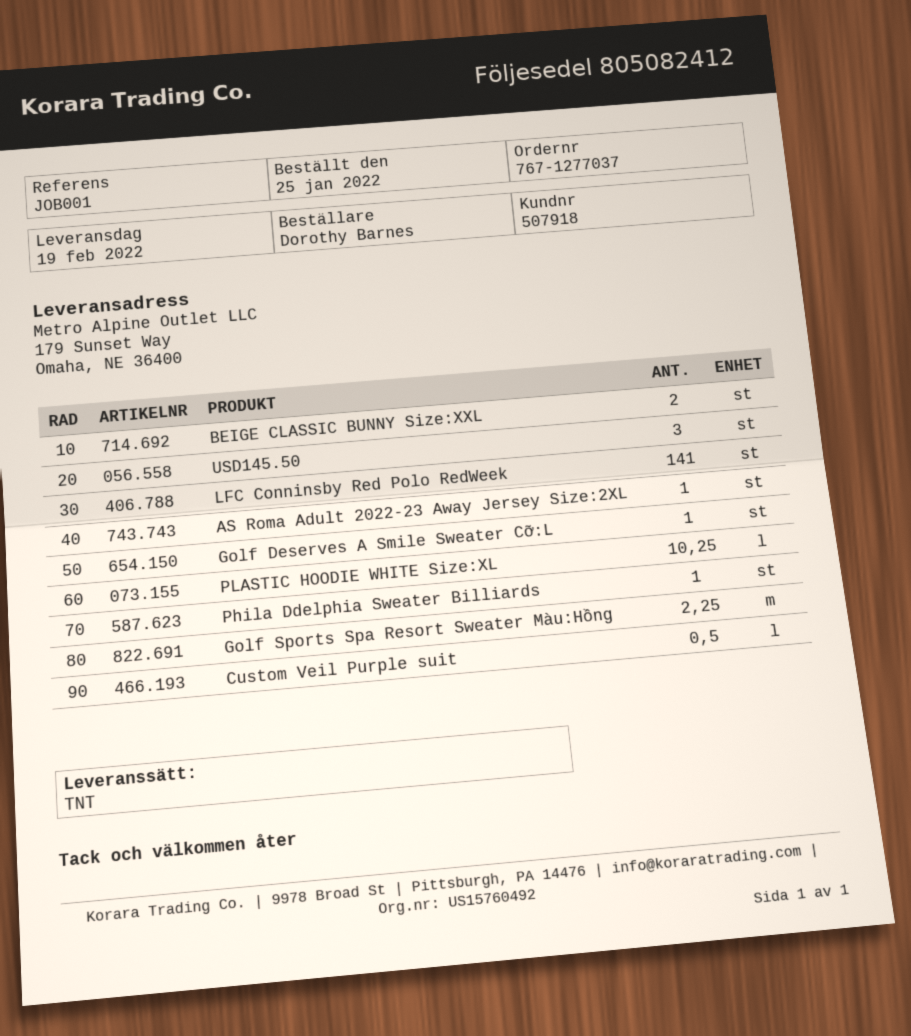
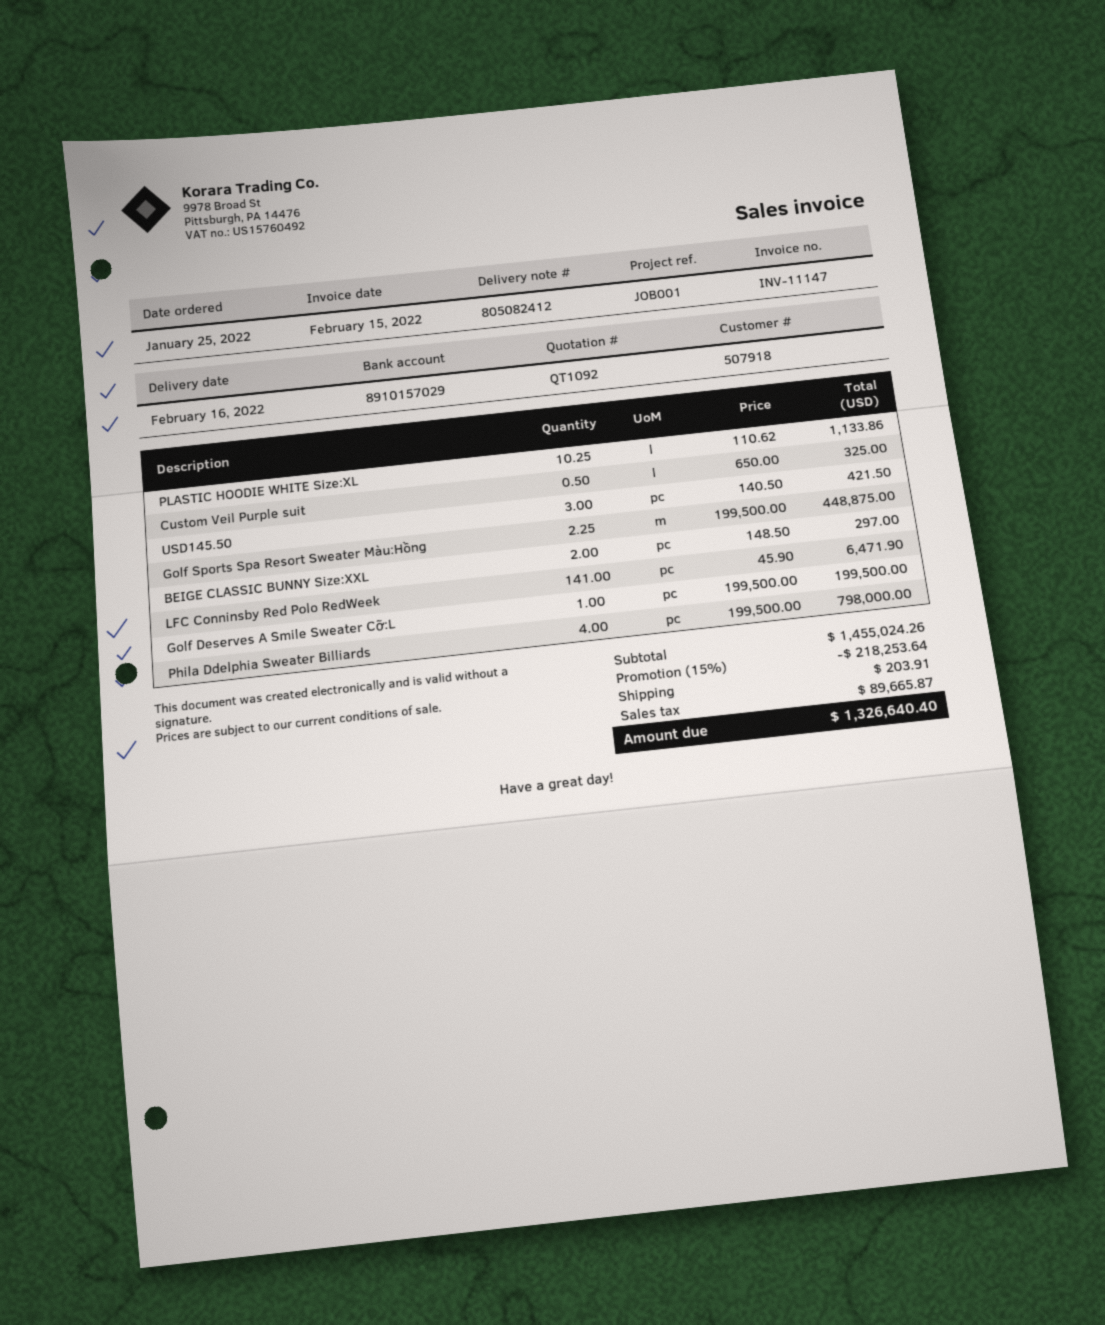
delivery date: 2022-02-19 -> 2022-02-16
AS Roma Adult 2022-23 Away Jersey Size:2XL: 1 -> none
Phila Ddelphia Sweater Billiards: 1 -> 4

